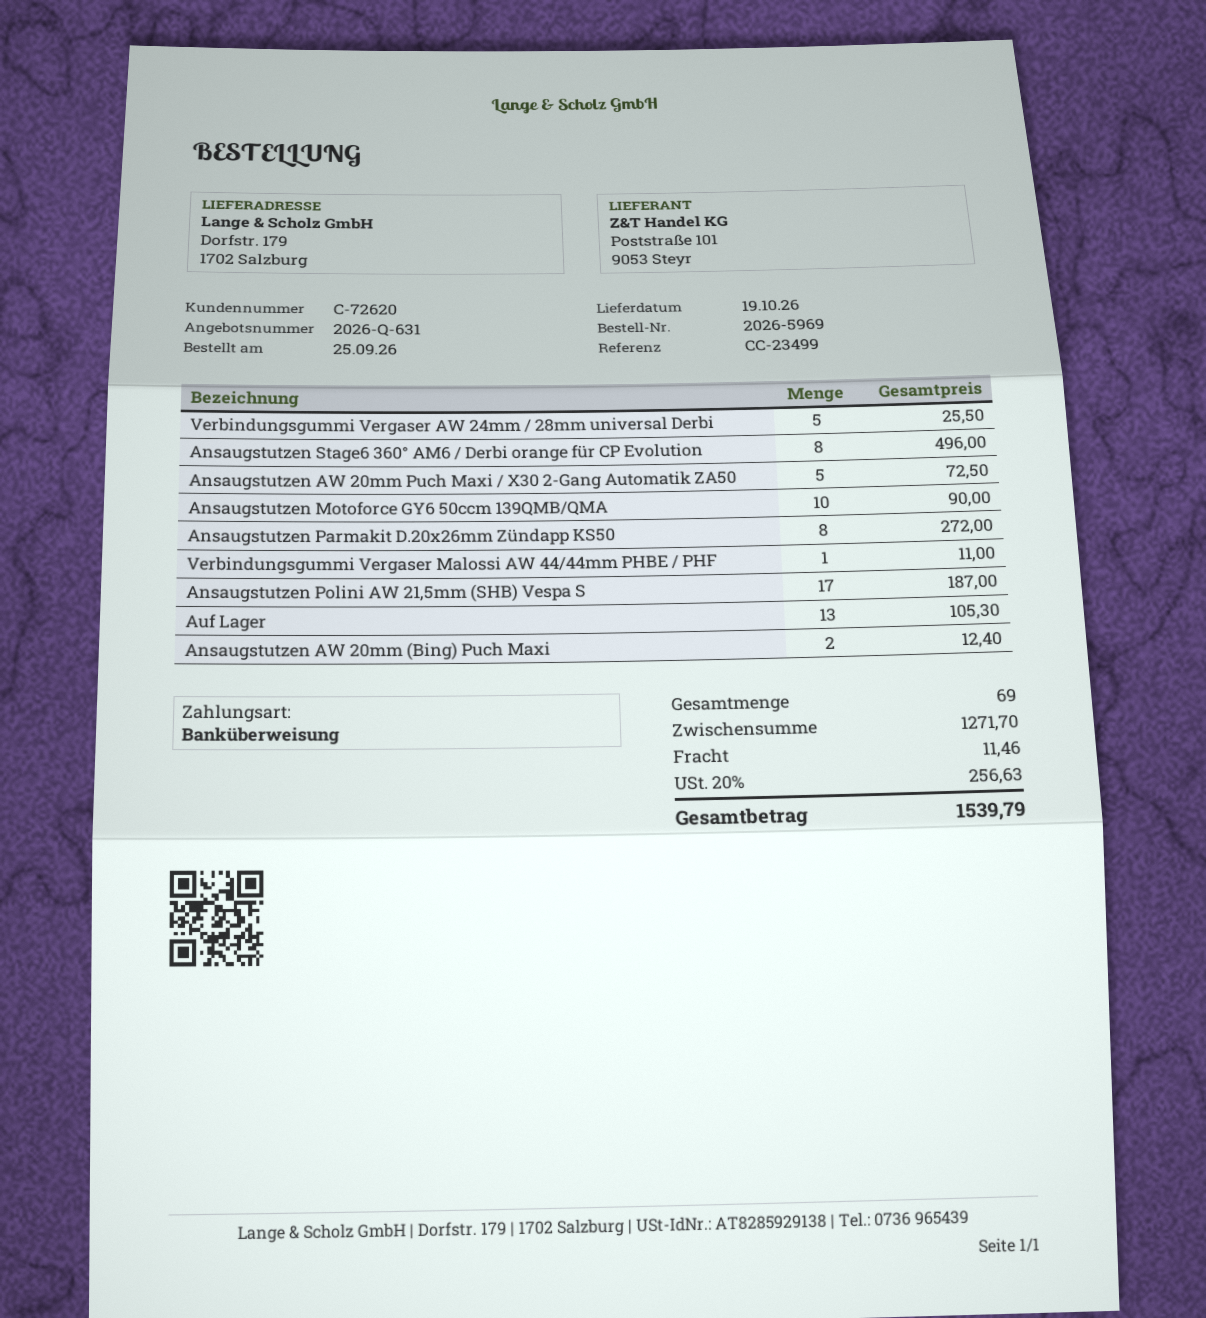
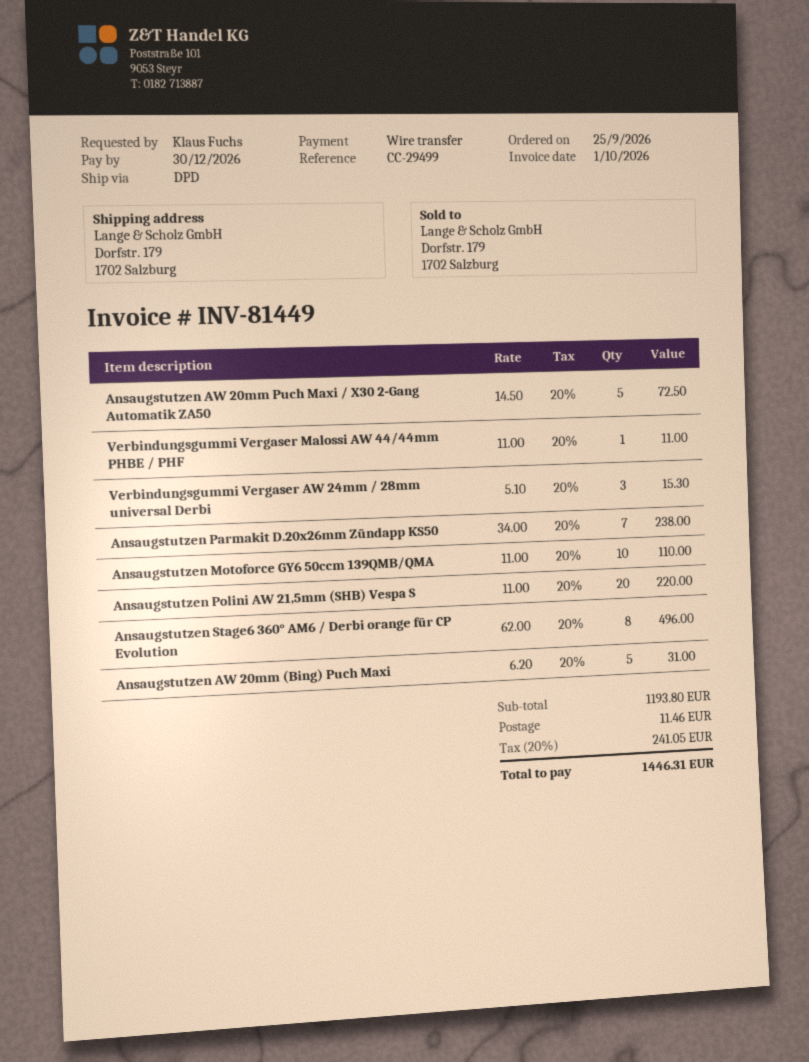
reference: CC-23499 -> CC-29499
Verbindungsgummi Vergaser AW 24mm / 28mm universal Derbi: 5 for 25.50 -> 3 for 15.30
Ansaugstutzen Motoforce GY6 50ccm 139QMB/QMA: 10 for 90.00 -> 10 for 110.00
Ansaugstutzen Parmakit D.20x26mm Zündapp KS50: 8 for 272.00 -> 7 for 238.00
Ansaugstutzen Polini AW 21,5mm (SHB) Vespa S: 17 for 187.00 -> 20 for 220.00
Auf Lager: 13 for 105.30 -> none
Ansaugstutzen AW 20mm (Bing) Puch Maxi: 2 for 12.40 -> 5 for 31.00
subtotal: 1271.70 -> 1193.80
tax: 20% = 256.63 -> 20% = 241.05
total: 1539.79 -> 1446.31

